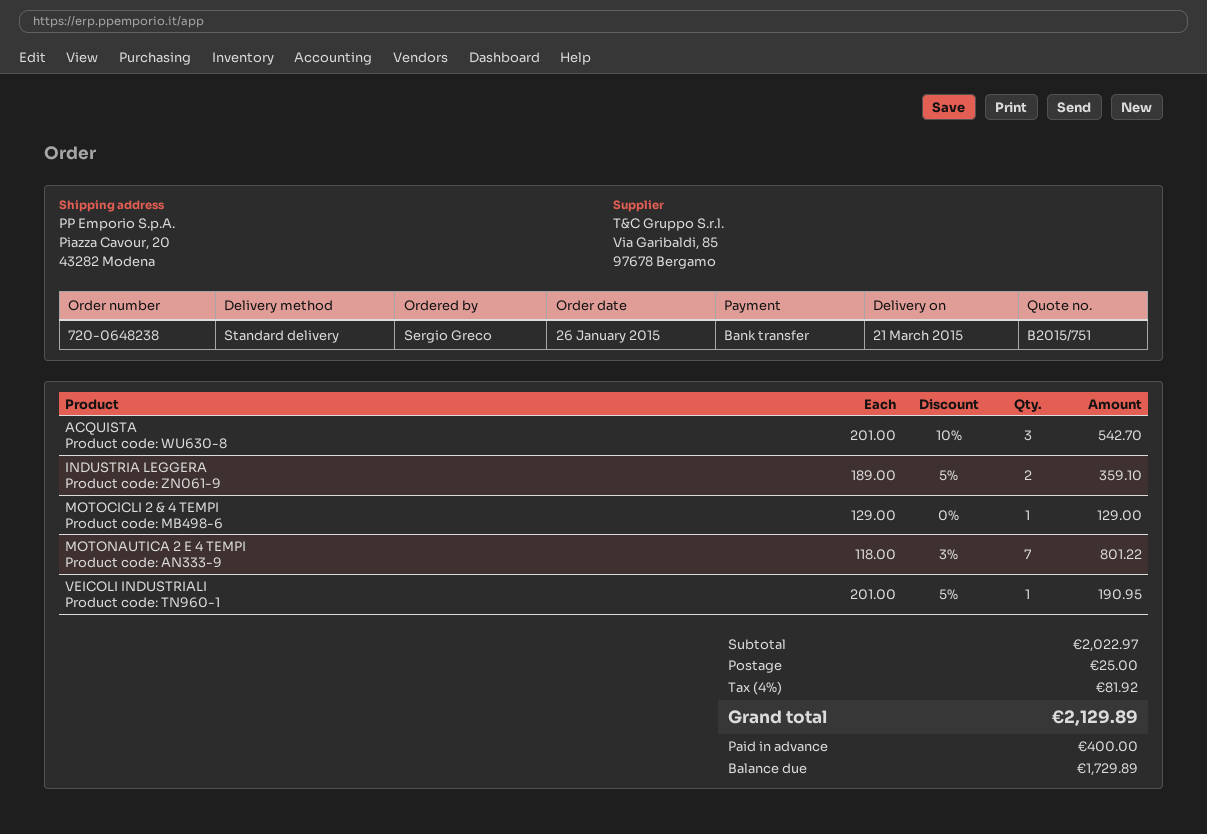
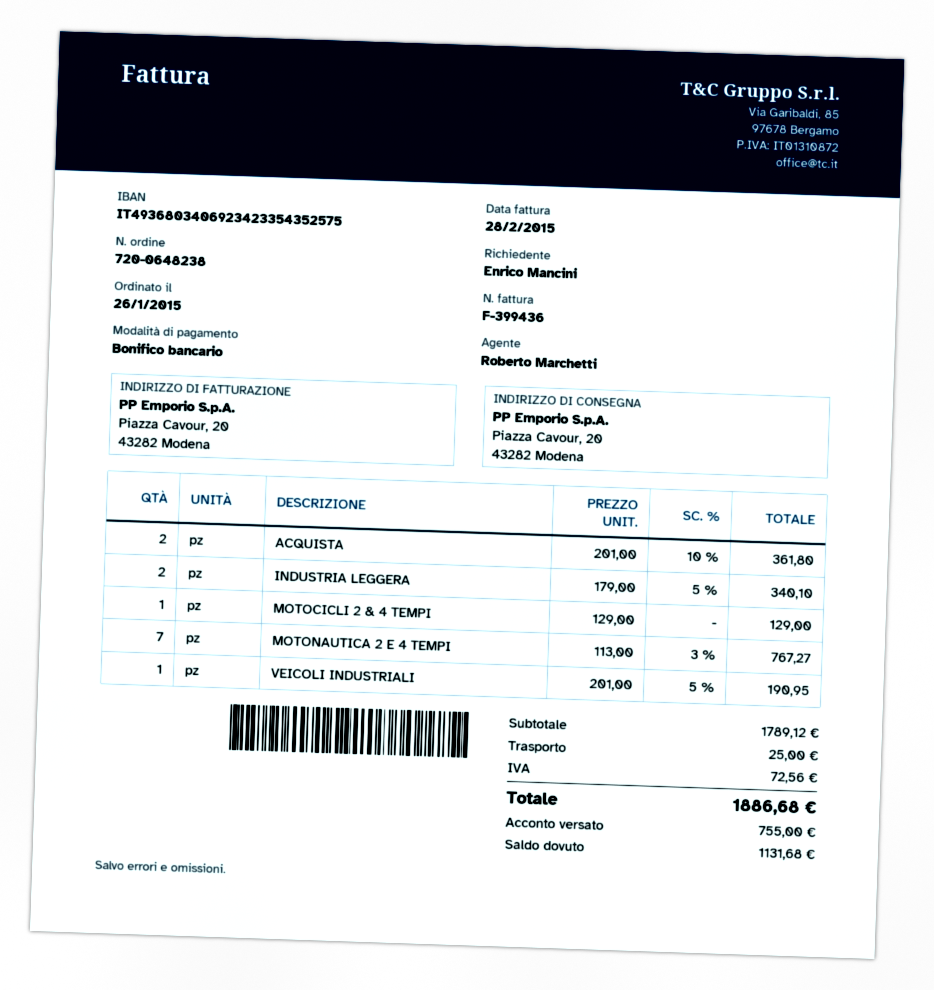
ordered by: Sergio Greco -> Enrico Mancini
ACQUISTA: 3 x 201.00 - 10% = 542.70 -> 2 x 201.00 - 10% = 361.80
INDUSTRIA LEGGERA: 2 x 189.00 - 5% = 359.10 -> 2 x 179.00 - 5% = 340.10
MOTONAUTICA 2 E 4 TEMPI: 7 x 118.00 - 3% = 801.22 -> 7 x 113.00 - 3% = 767.27
subtotal: 2022.97 -> 1789.12
tax: 81.92 -> 72.56
total: 2129.89 -> 1886.68
deposit: 400.00 -> 755.00
balance: 1729.89 -> 1131.68

